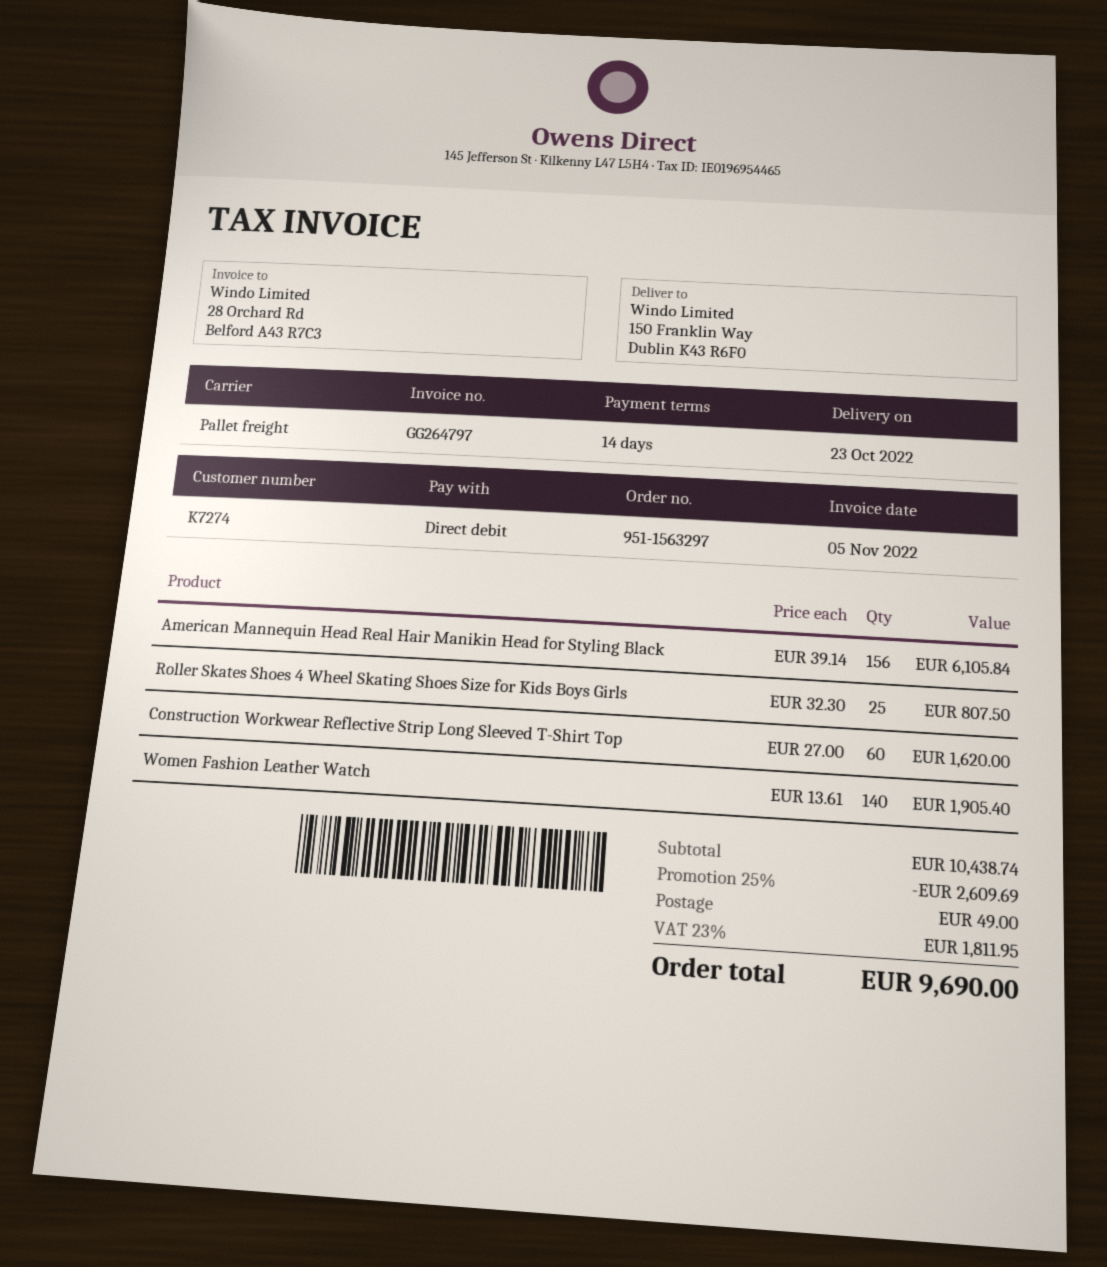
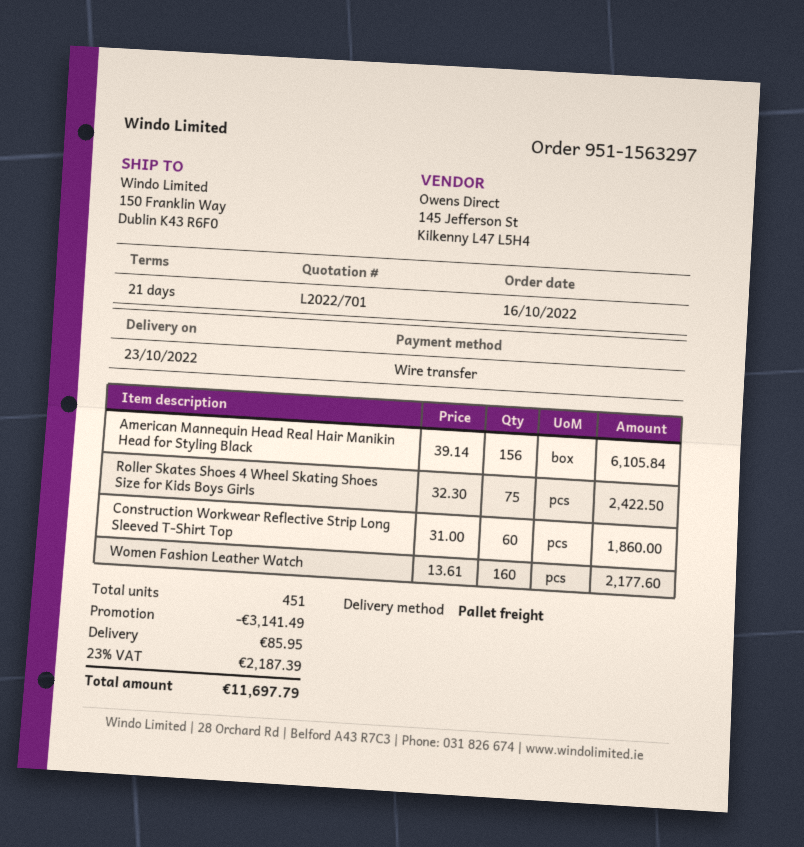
payment terms: 14 days -> 21 days
payment method: direct debit -> bank transfer
Roller Skates Shoes 4 Wheel Skating Shoes Size for Kids Boys Girls: 25 x 32.30 = 807.50 -> 75 x 32.30 = 2422.50
Construction Workwear Reflective Strip Long Sleeved T-Shirt Top: 60 x 27.00 = 1620.00 -> 60 x 31.00 = 1860.00
Women Fashion Leather Watch: 140 x 13.61 = 1905.40 -> 160 x 13.61 = 2177.60
discount: 2609.69 -> 3141.49
shipping: 49.00 -> 85.95
tax: 23% = 1811.95 -> 23% = 2187.39
total: 9690.00 -> 11697.79

